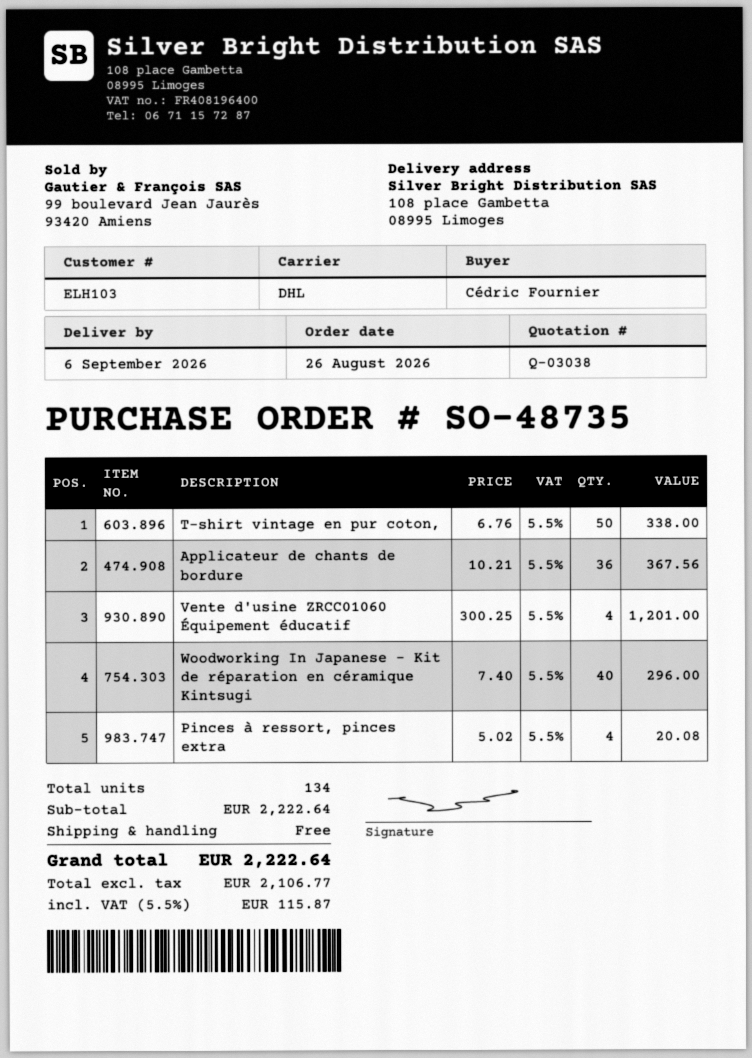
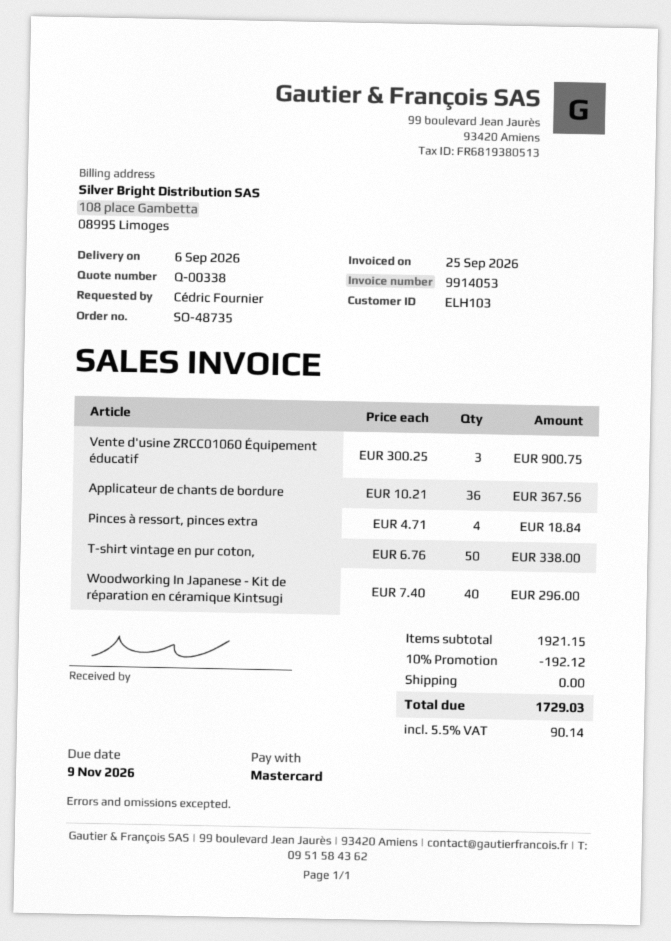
quote number: Q-03038 -> Q-00338
Vente d'usine ZRCC01060 Équipement éducatif: 4 x 300.25 = 1201.00 -> 3 x 300.25 = 900.75
Pinces à ressort, pinces extra: 4 x 5.02 = 20.08 -> 4 x 4.71 = 18.84
subtotal: 2222.64 -> 1921.15
discount: none -> 10% = 192.12
tax: 5.5% = 115.87 -> 5.5% = 90.14
total: 2222.64 -> 1729.03

